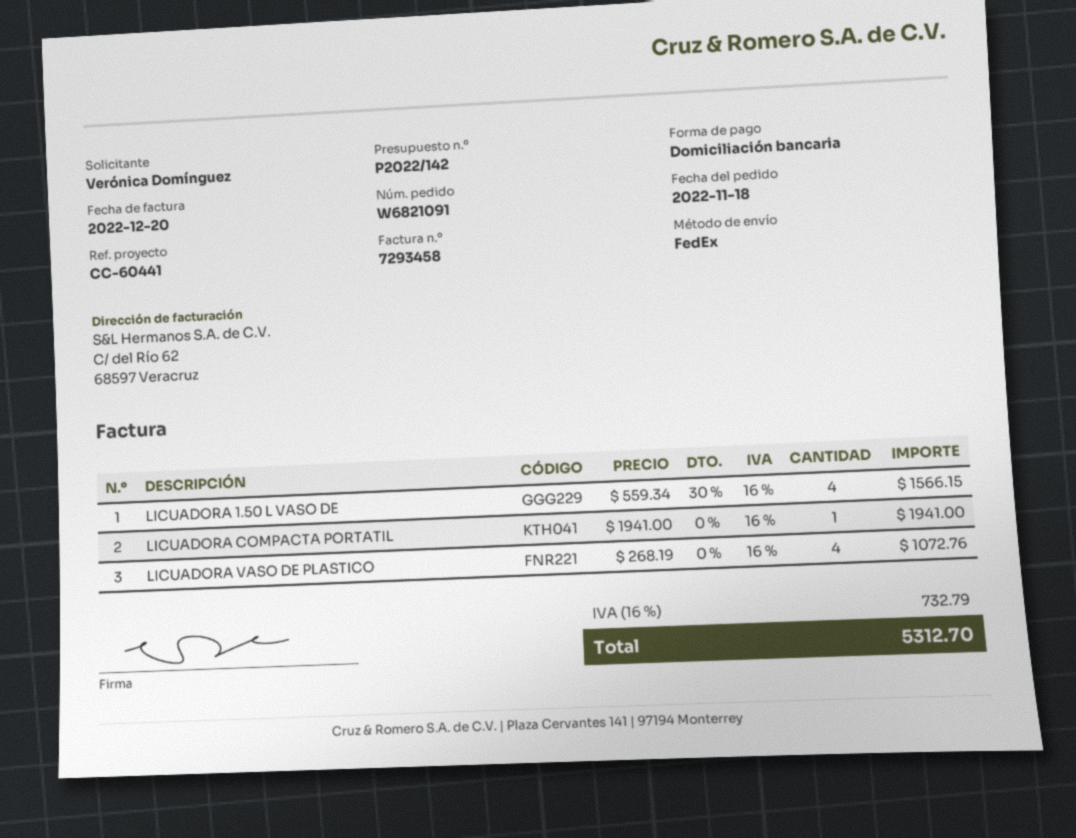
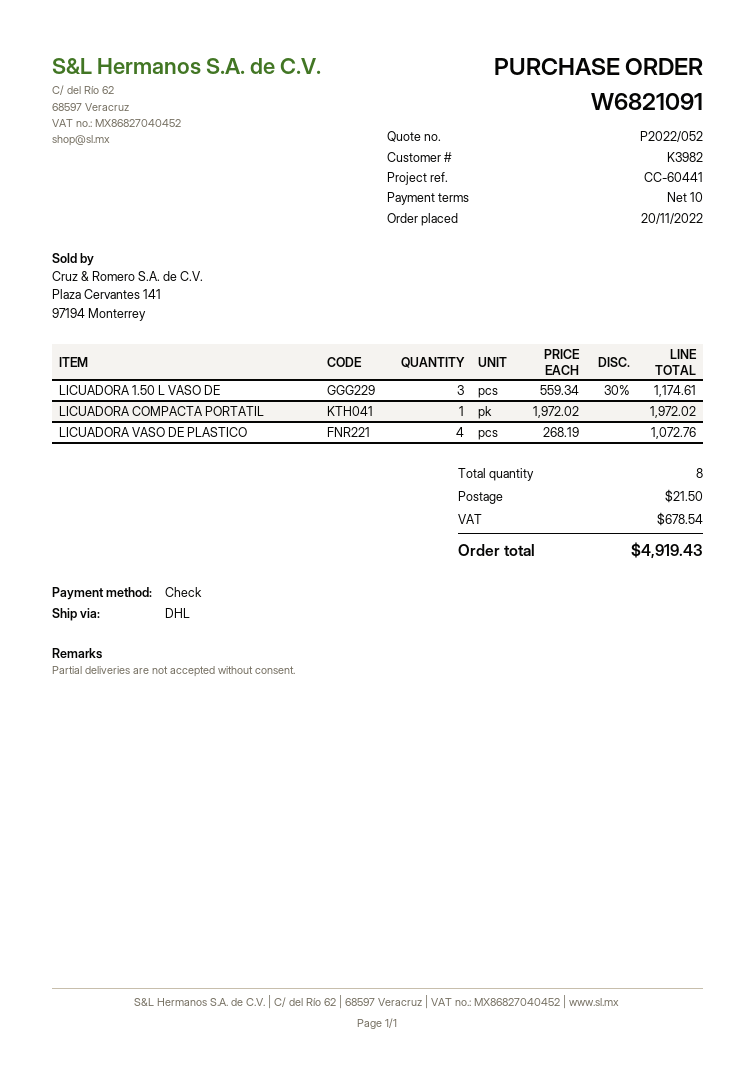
quote number: P2022/142 -> P2022/052
order date: 2022-11-18 -> 2022-11-20
payment method: direct debit -> cheque
shipping method: FedEx -> DHL
LICUADORA 1.50 L VASO DE: 4 x 559.34 - 30% = 1566.15 -> 3 x 559.34 - 30% = 1174.61
LICUADORA COMPACTA PORTATIL: 1 x 1941.00 = 1941.00 -> 1 x 1972.02 = 1972.02
shipping: none -> 21.50
tax: 732.79 -> 678.54
total: 5312.70 -> 4919.43

